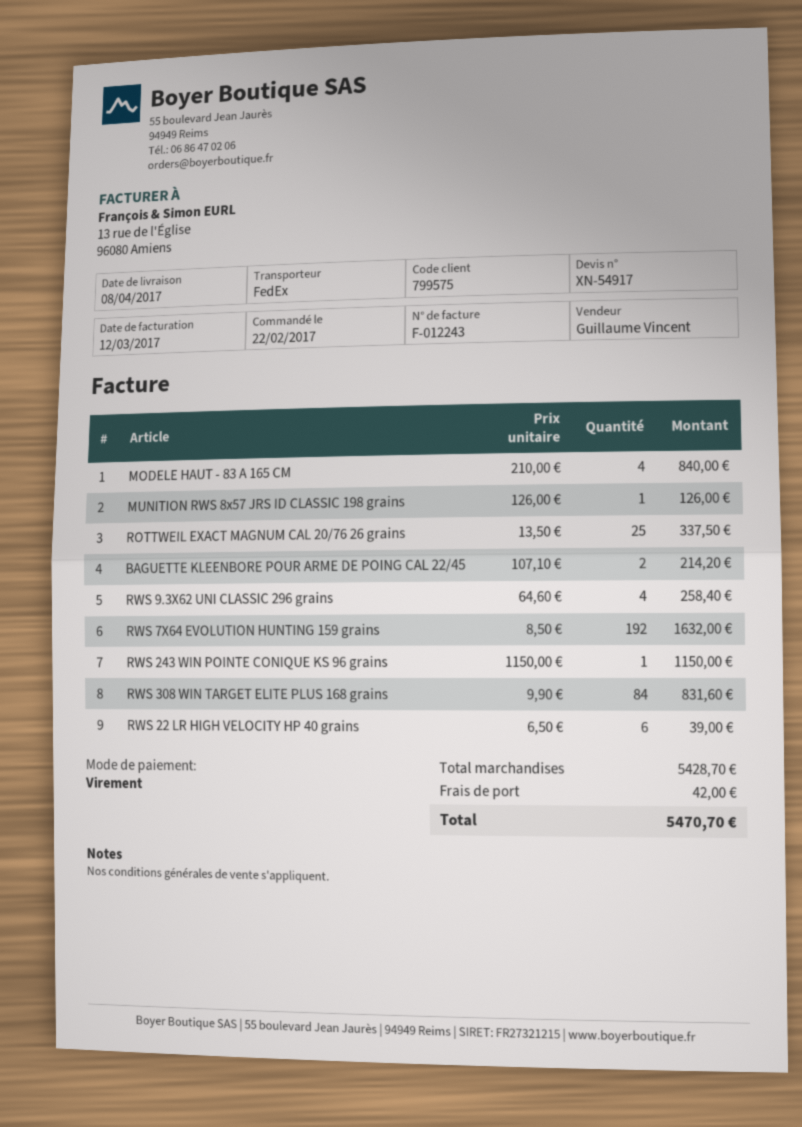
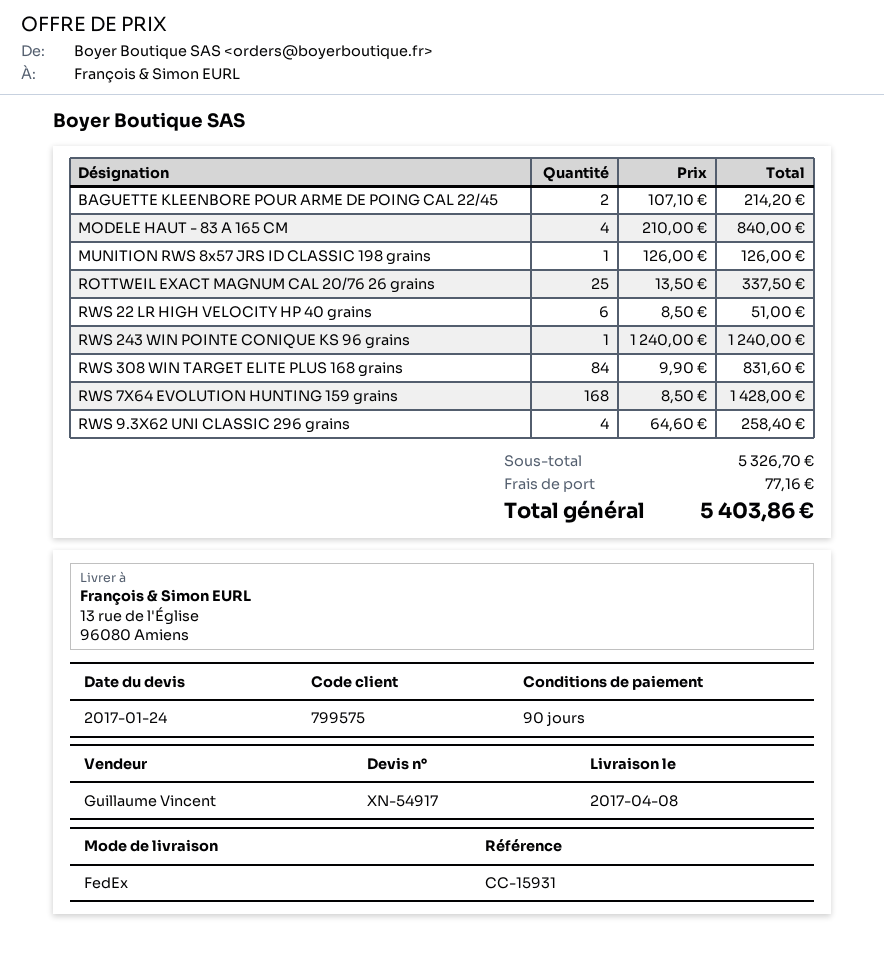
RWS 7X64 EVOLUTION HUNTING 159 grains: 192 x 8.50 = 1632.00 -> 168 x 8.50 = 1428.00
RWS 243 WIN POINTE CONIQUE KS 96 grains: 1 x 1150.00 = 1150.00 -> 1 x 1240.00 = 1240.00
RWS 22 LR HIGH VELOCITY HP 40 grains: 6 x 6.50 = 39.00 -> 6 x 8.50 = 51.00
subtotal: 5428.70 -> 5326.70
shipping: 42.00 -> 77.16
total: 5470.70 -> 5403.86

